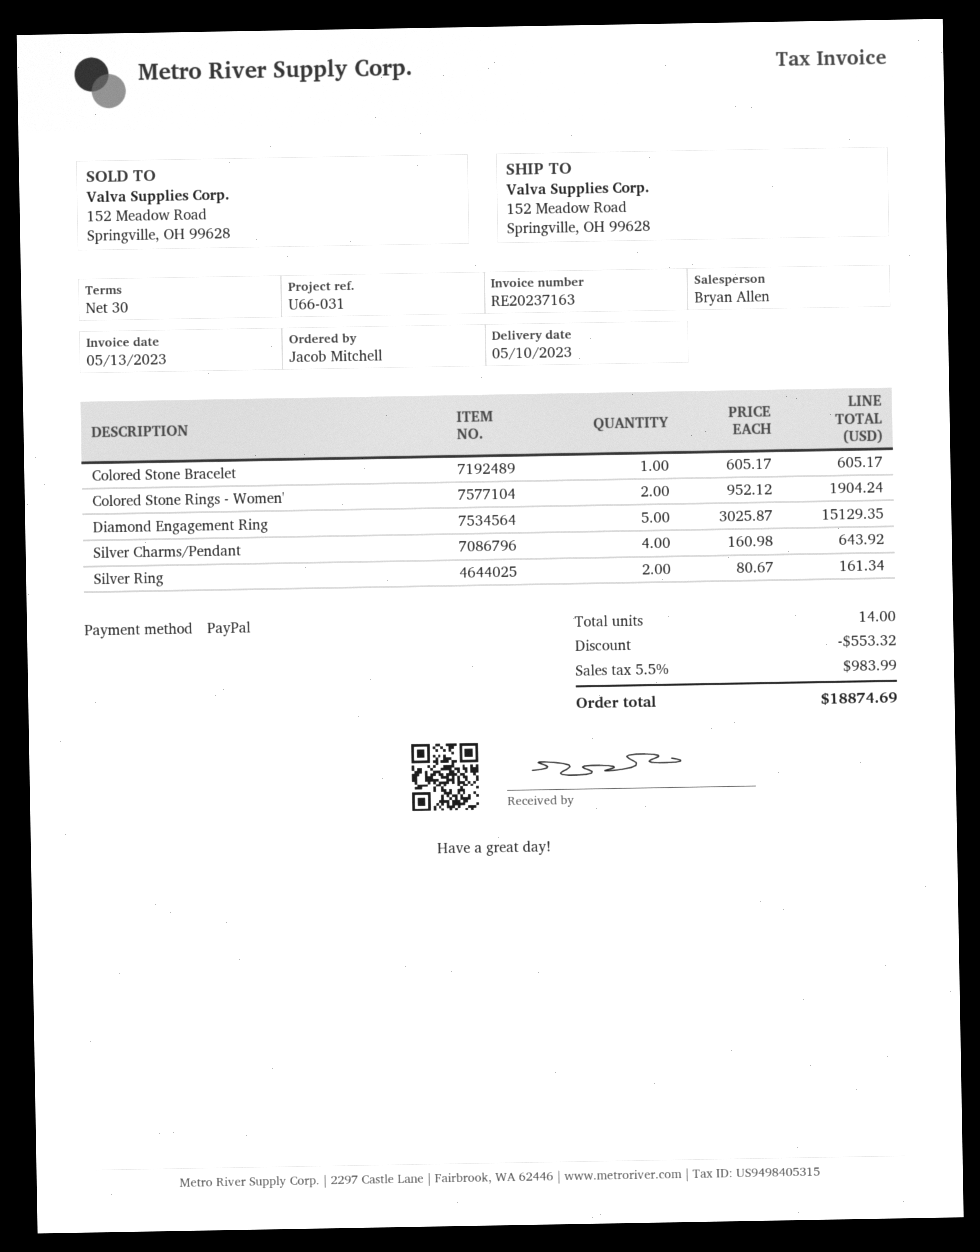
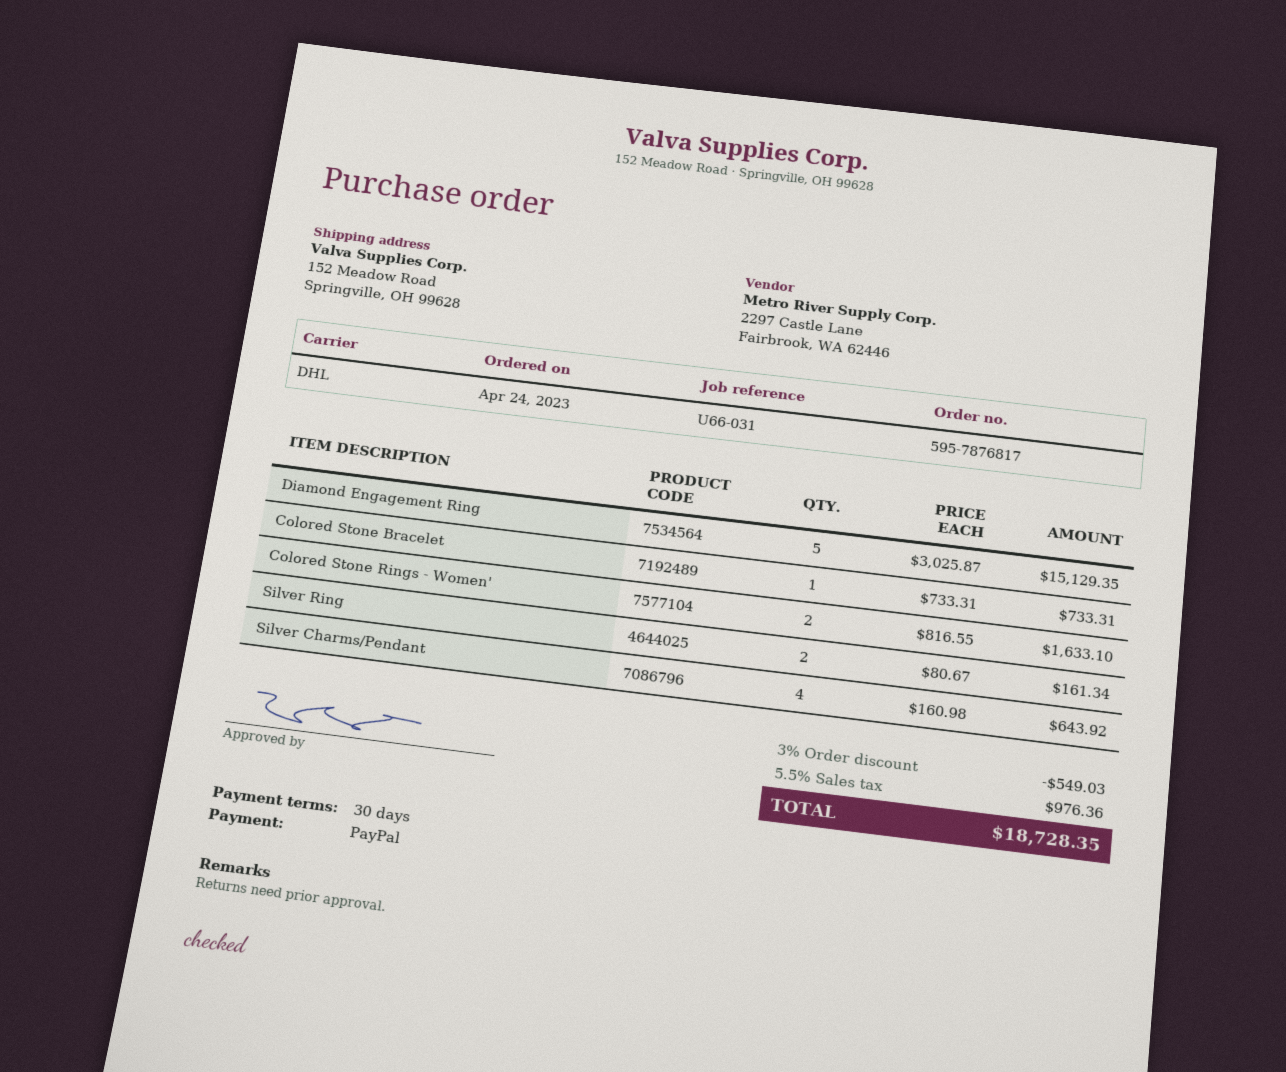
Colored Stone Bracelet: 1 x 605.17 = 605.17 -> 1 x 733.31 = 733.31
Colored Stone Rings - Women': 2 x 952.12 = 1904.24 -> 2 x 816.55 = 1633.10
discount: 553.32 -> 549.03
tax: 5.5% = 983.99 -> 5.5% = 976.36
total: 18874.69 -> 18728.35

